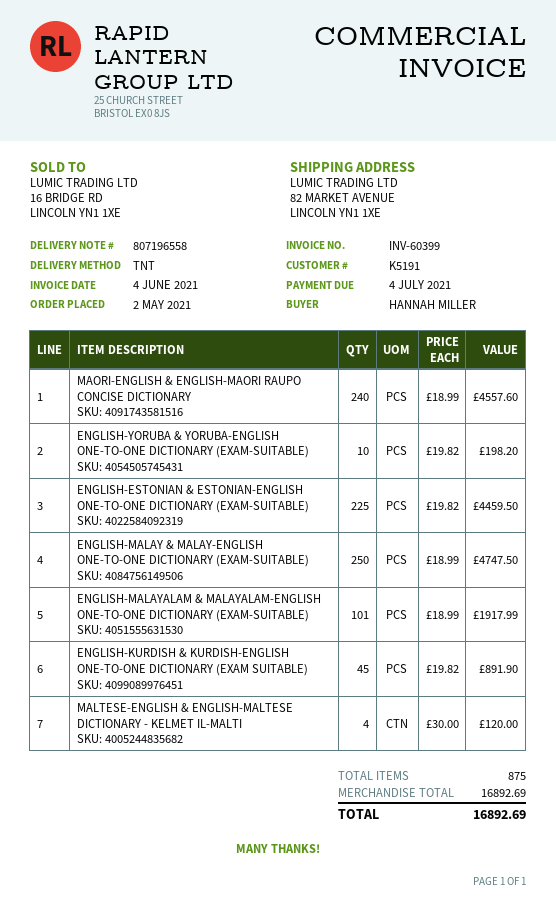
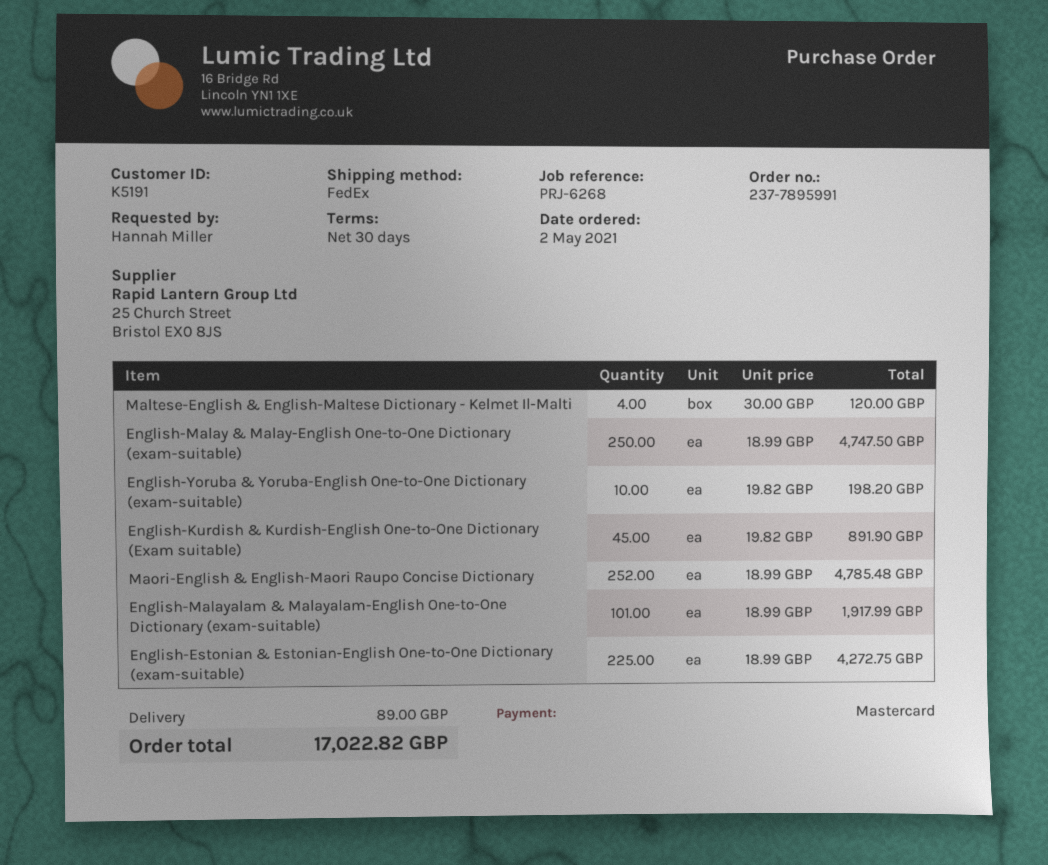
shipping method: TNT -> FedEx
MAORI-ENGLISH & ENGLISH-MAORI RAUPO CONCISE DICTIONARY: 240 x 18.99 = 4557.60 -> 252 x 18.99 = 4785.48
ENGLISH-ESTONIAN & ESTONIAN-ENGLISH ONE-TO-ONE DICTIONARY (EXAM-SUITABLE): 225 x 19.82 = 4459.50 -> 225 x 18.99 = 4272.75
shipping: none -> 89.00
total: 16892.69 -> 17022.82

